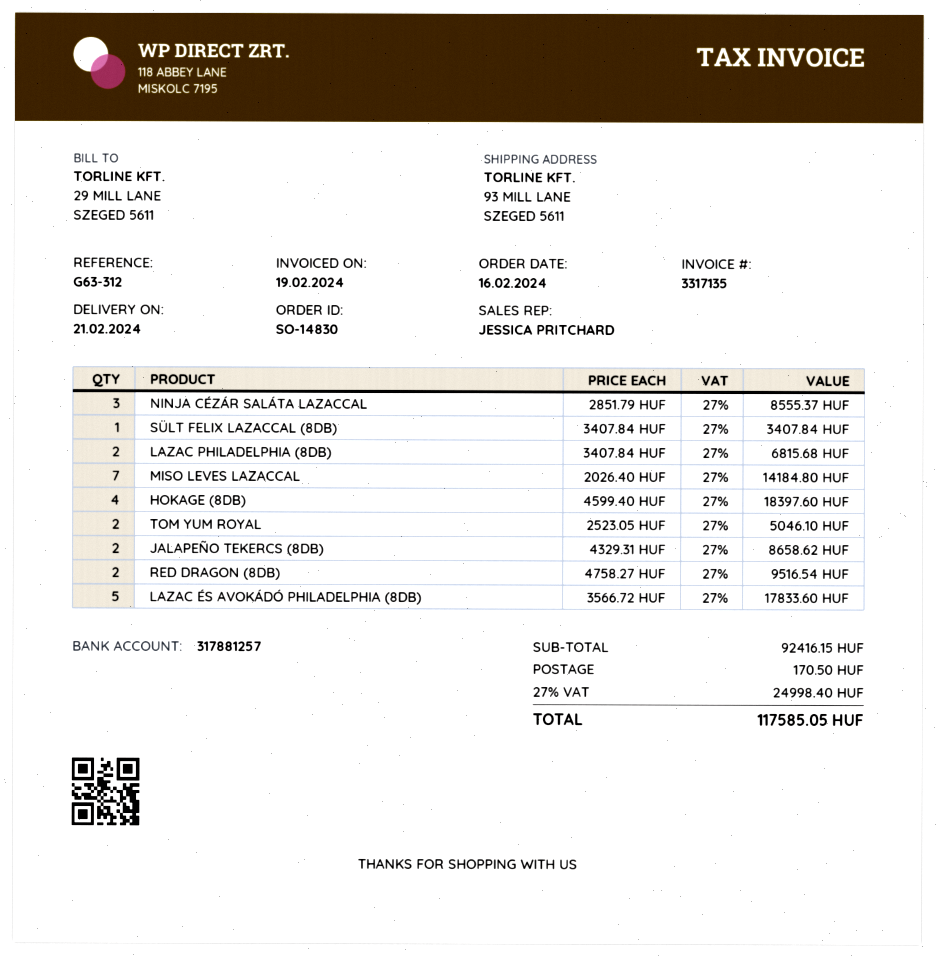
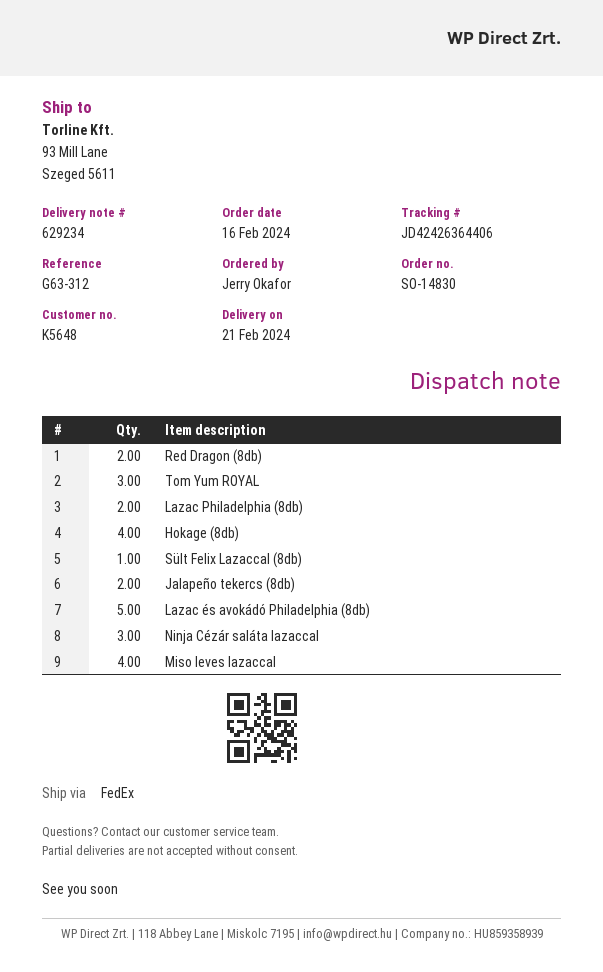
MISO LEVES LAZACCAL: 7 -> 4
TOM YUM ROYAL: 2 -> 3

